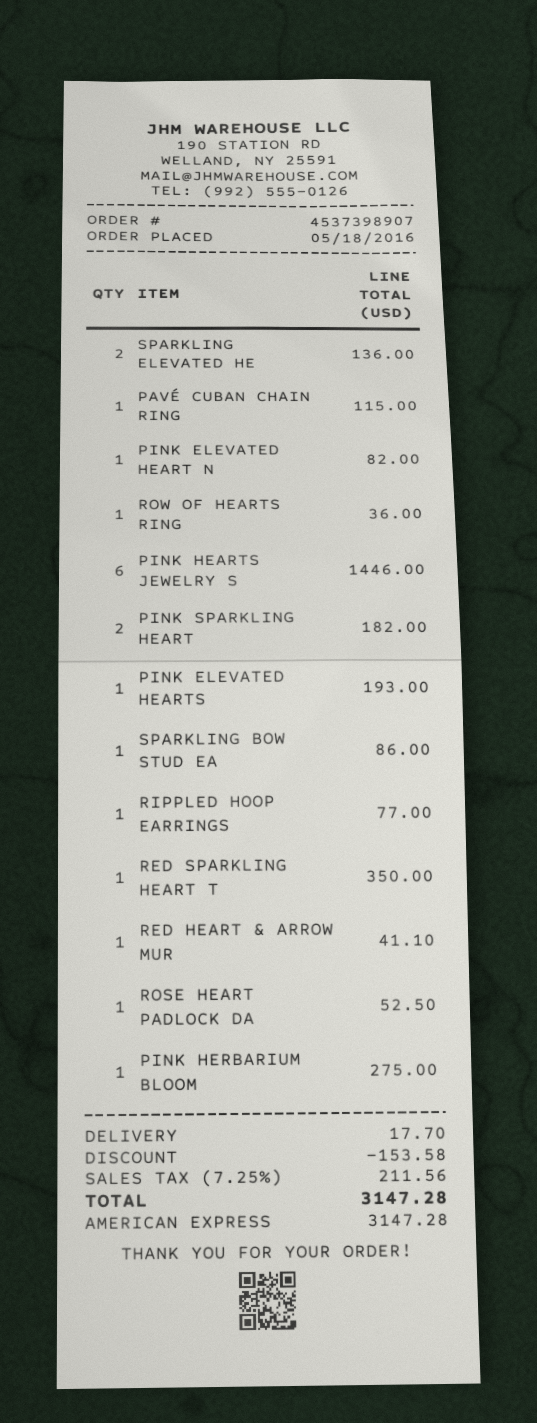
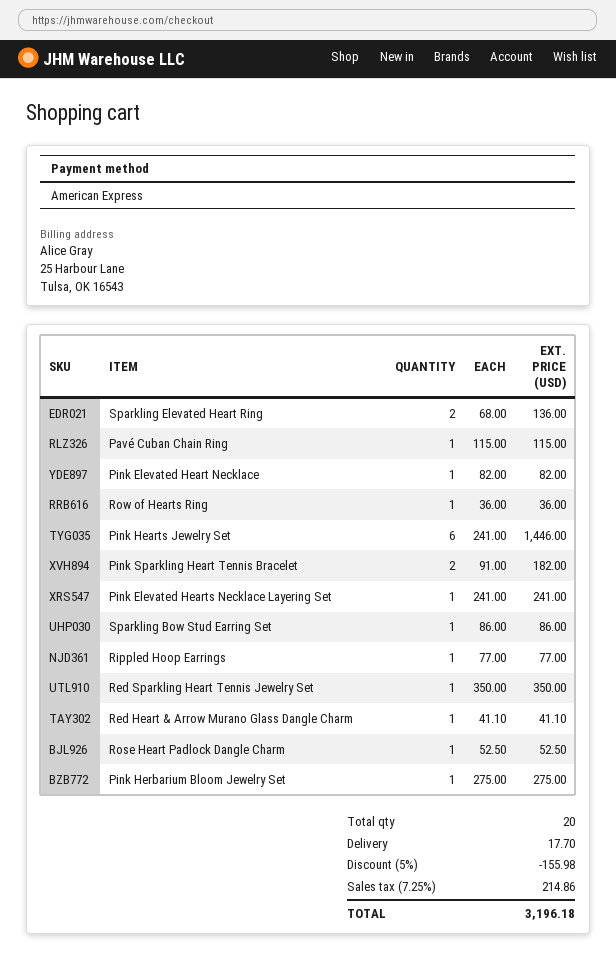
PINK ELEVATED HEARTS: 1 for 193.00 -> 1 for 241.00
discount: 153.58 -> 155.98
tax: 7.25% = 211.56 -> 7.25% = 214.86
total: 3147.28 -> 3196.18

